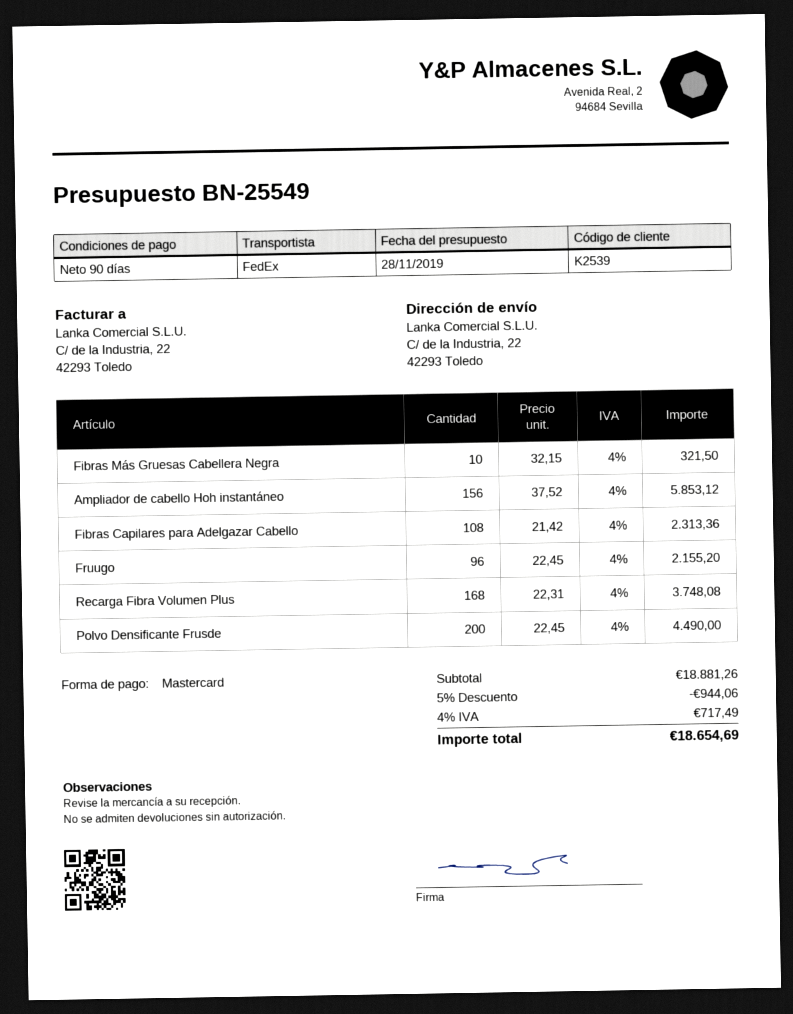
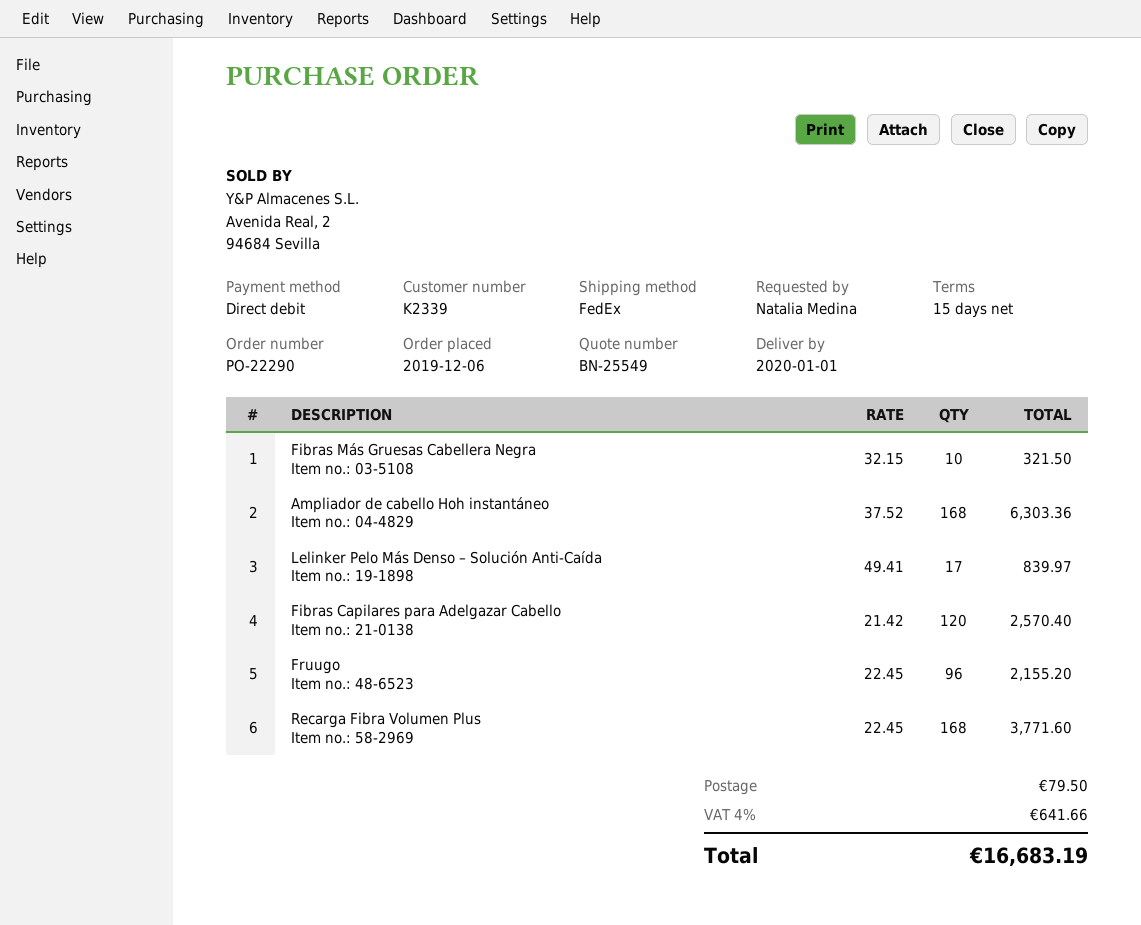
payment terms: 90 days -> 15 days
customer number: K2539 -> K2339
payment method: Mastercard -> direct debit
Ampliador de cabello Hoh instantáneo: 156 x 37.52 = 5853.12 -> 168 x 37.52 = 6303.36
Fibras Capilares para Adelgazar Cabello: 108 x 21.42 = 2313.36 -> 120 x 21.42 = 2570.40
Recarga Fibra Volumen Plus: 168 x 22.31 = 3748.08 -> 168 x 22.45 = 3771.60
Polvo Densificante Frusde: 200 x 22.45 = 4490.00 -> none
Lelinker Pelo Más Denso – Solución Anti‑Caída: none -> 17 x 49.41 = 839.97
discount: 5% = 944.06 -> none
shipping: none -> 79.50
tax: 4% = 717.49 -> 4% = 641.66
total: 18654.69 -> 16683.19

